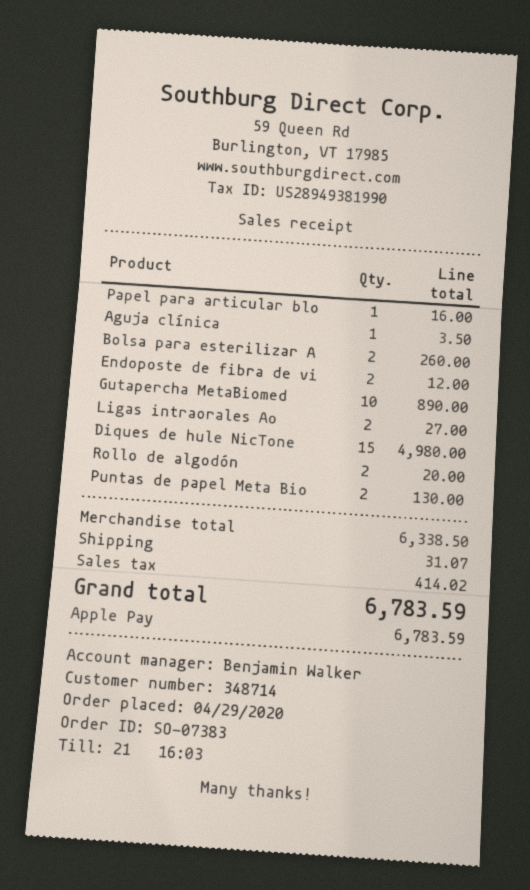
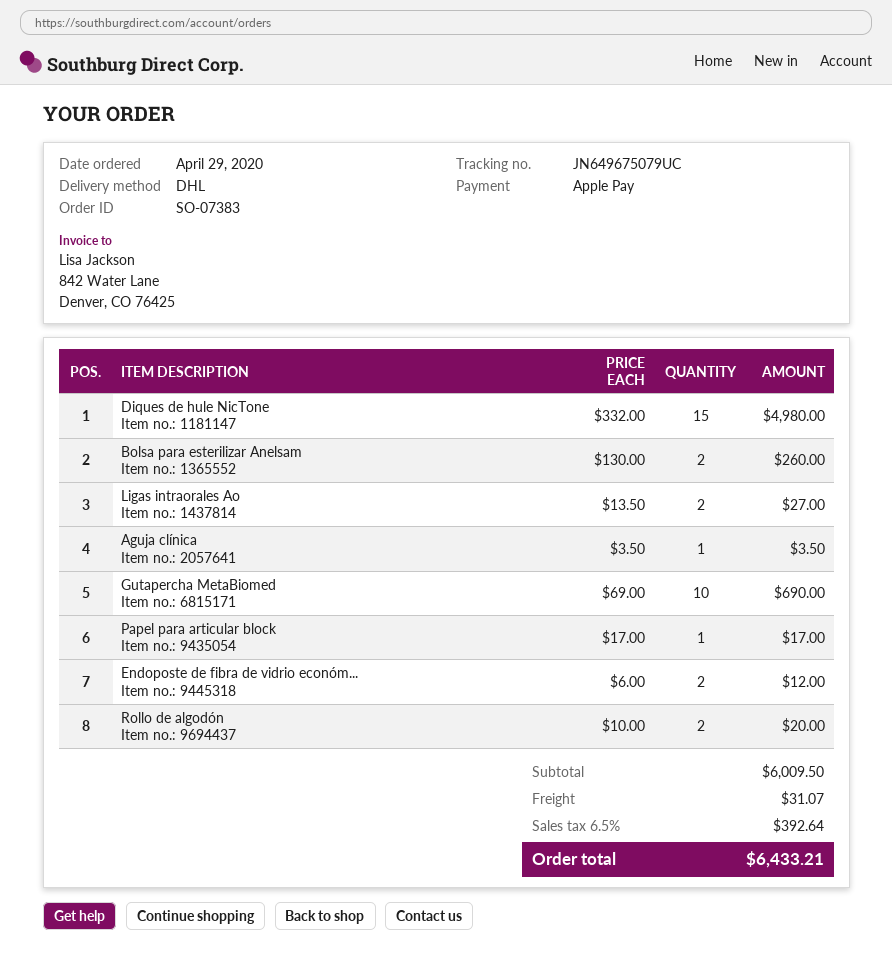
Papel para articular blo: 1 for 16.00 -> 1 for 17.00
Gutapercha MetaBiomed: 10 for 890.00 -> 10 for 690.00
Puntas de papel Meta Bio: 2 for 130.00 -> none
subtotal: 6338.50 -> 6009.50
tax: 414.02 -> 392.64
total: 6783.59 -> 6433.21

